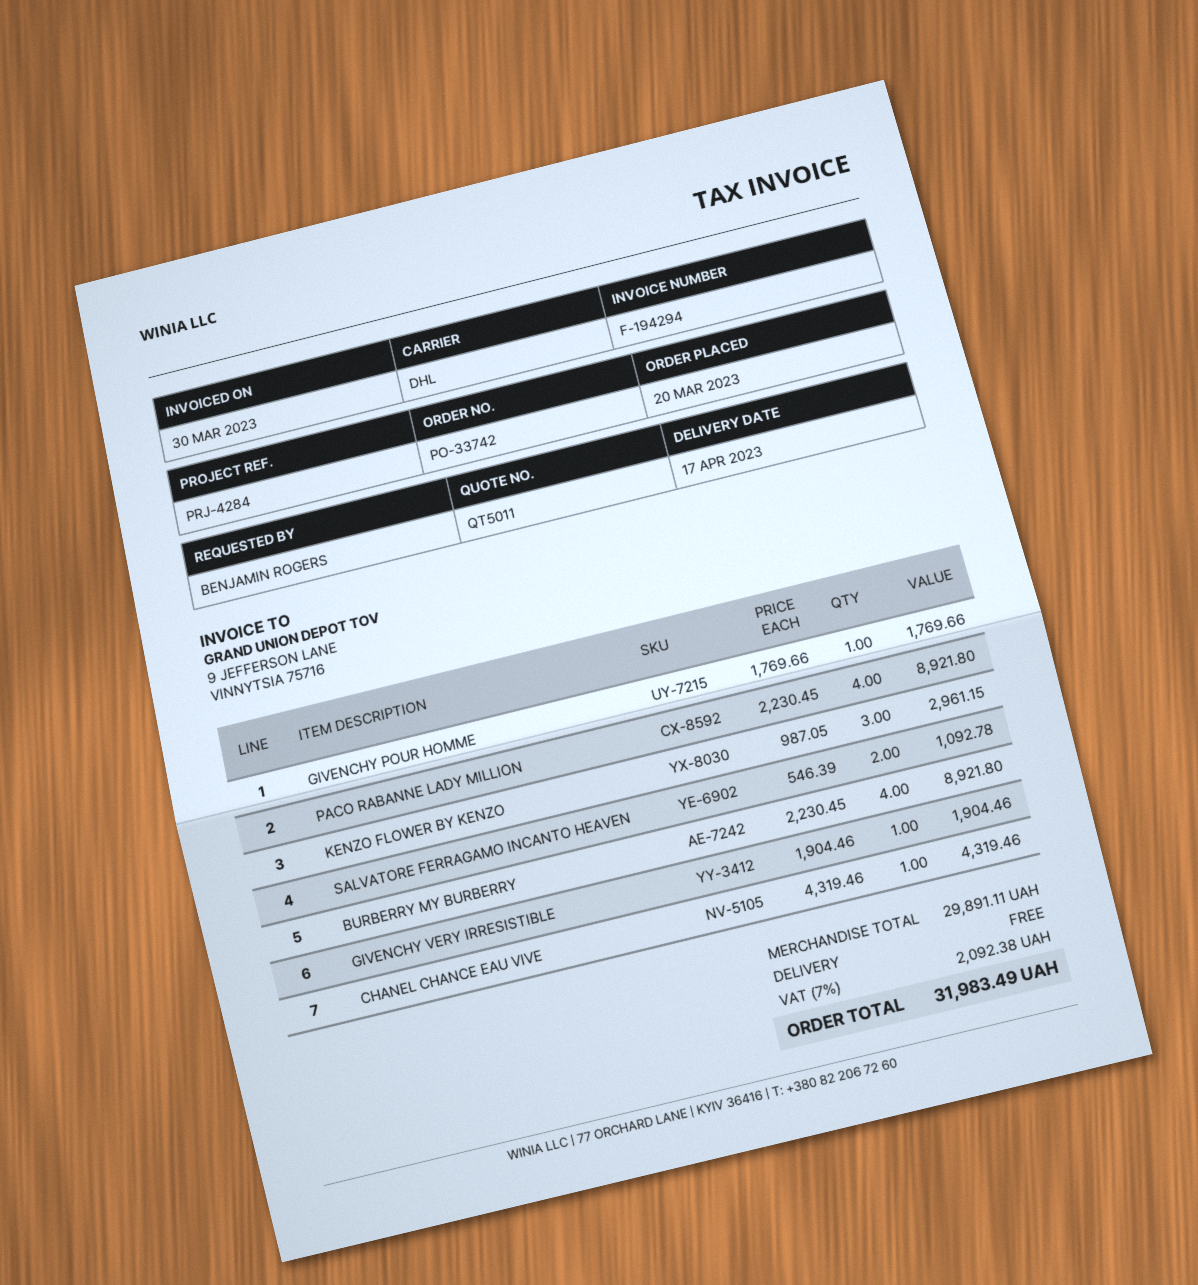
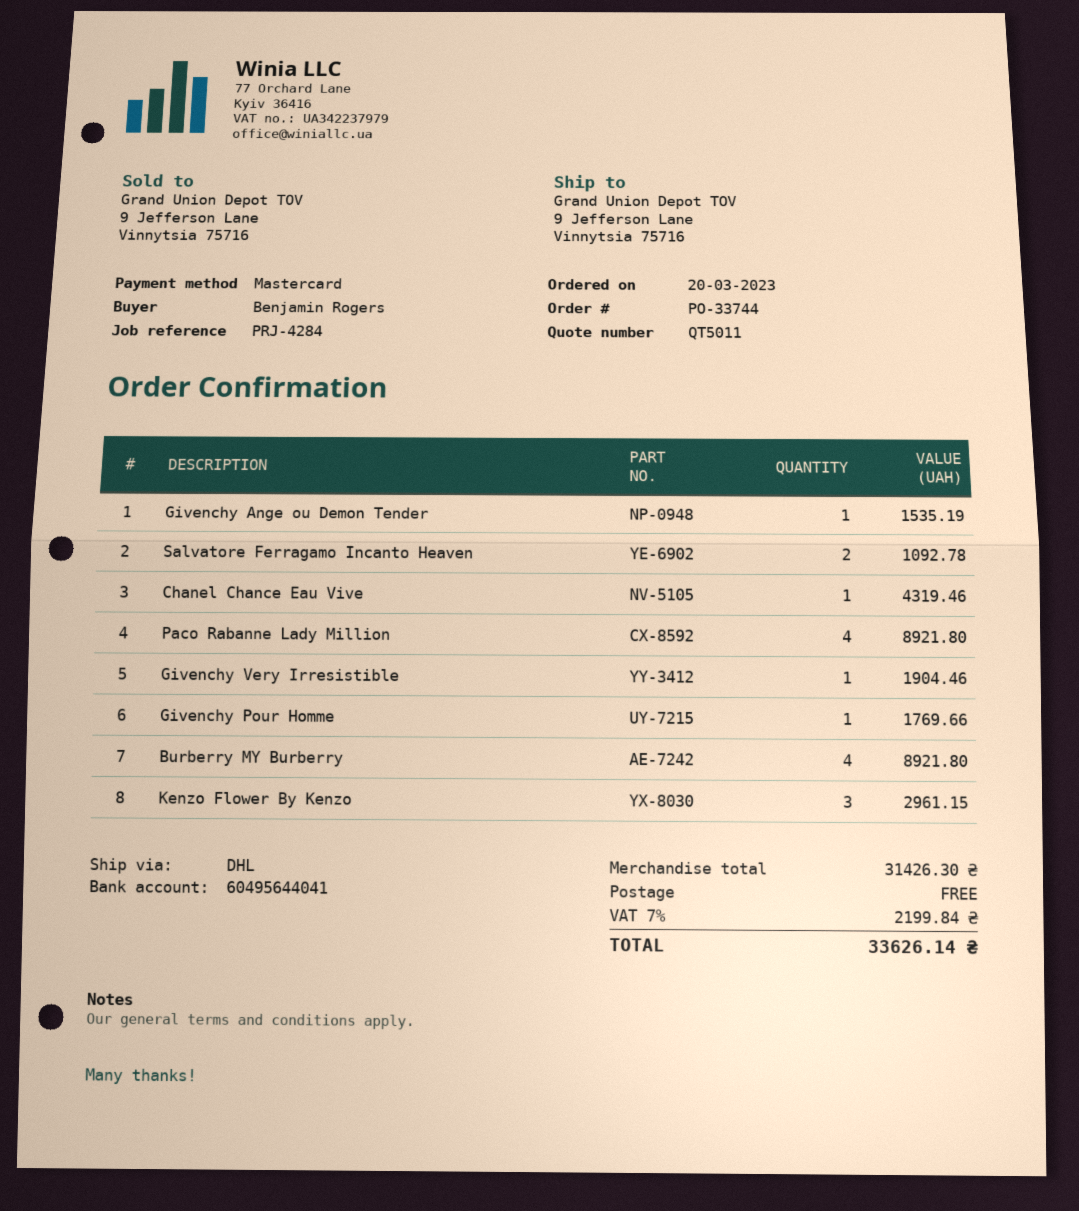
order number: PO-33742 -> PO-33744
Givenchy Ange ou Demon Tender: none -> 1 for 1535.19
subtotal: 29891.11 -> 31426.30
tax: 7% = 2092.38 -> 7% = 2199.84
total: 31983.49 -> 33626.14

